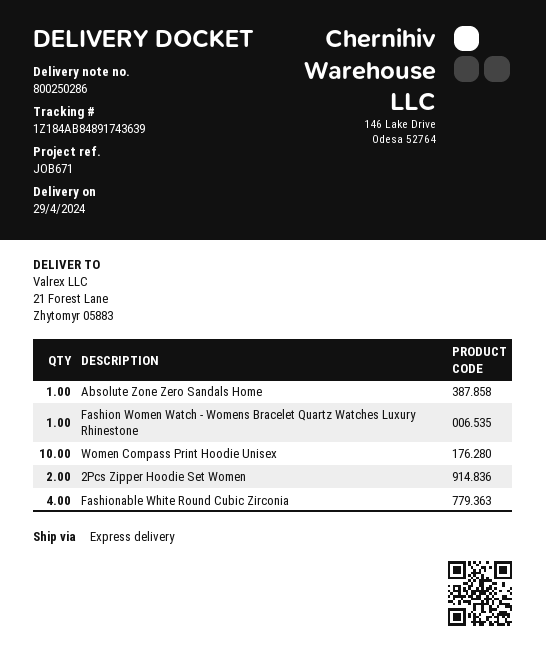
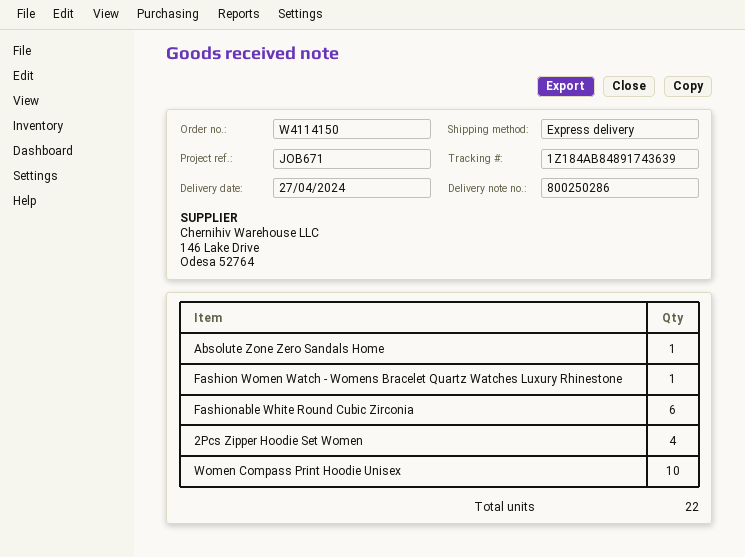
delivery date: 2024-04-29 -> 2024-04-27
2Pcs Zipper Hoodie Set Women: 2 -> 4
Fashionable White Round Cubic Zirconia: 4 -> 6

